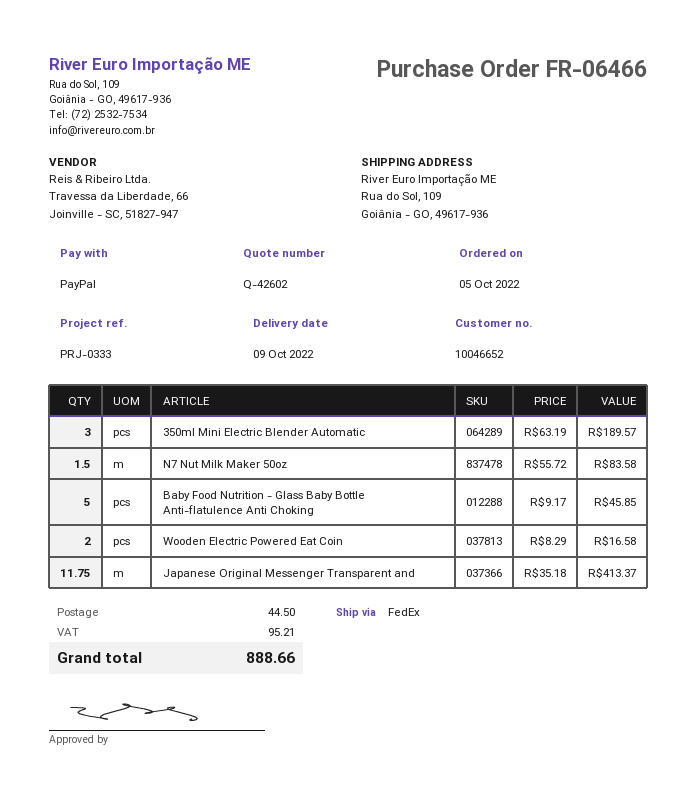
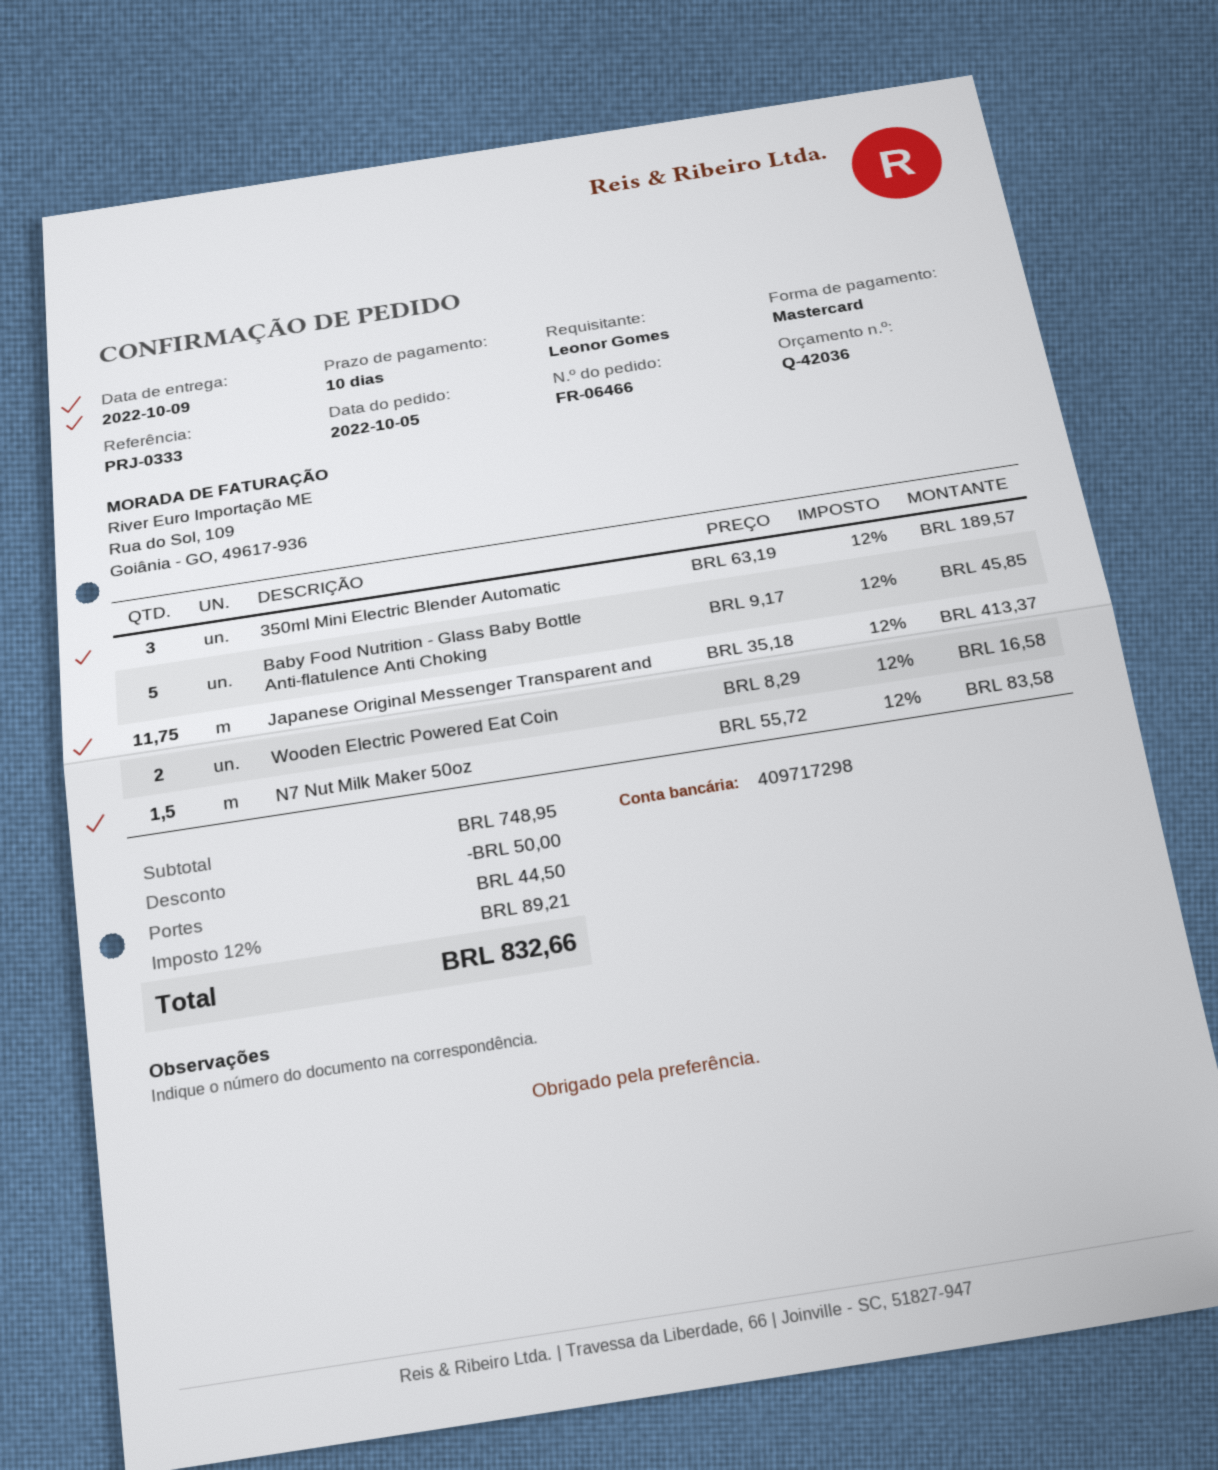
quote number: Q-42602 -> Q-42036
payment method: PayPal -> Mastercard
discount: none -> 50.00
tax: 95.21 -> 89.21
total: 888.66 -> 832.66

